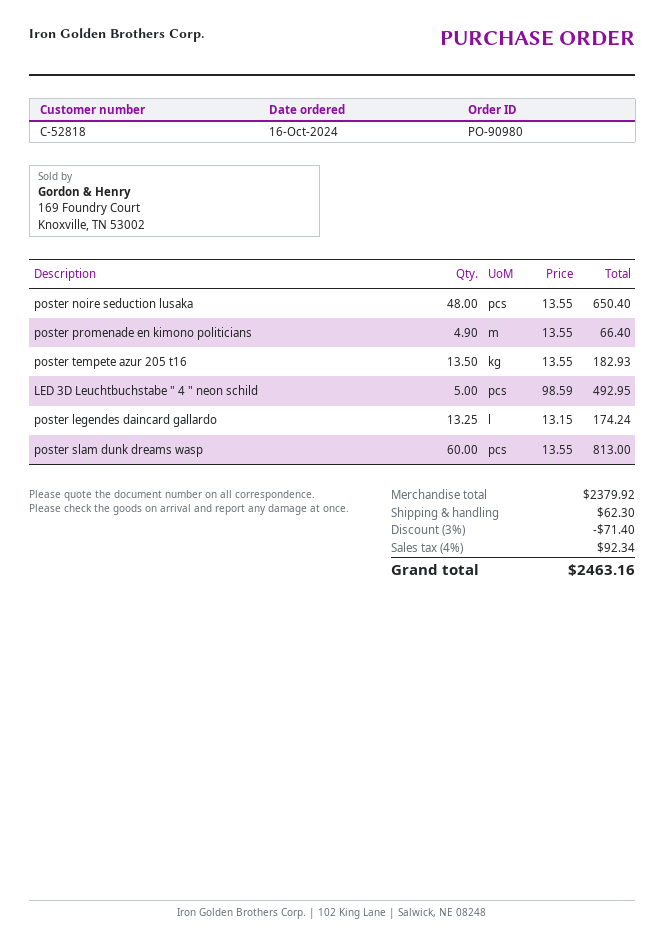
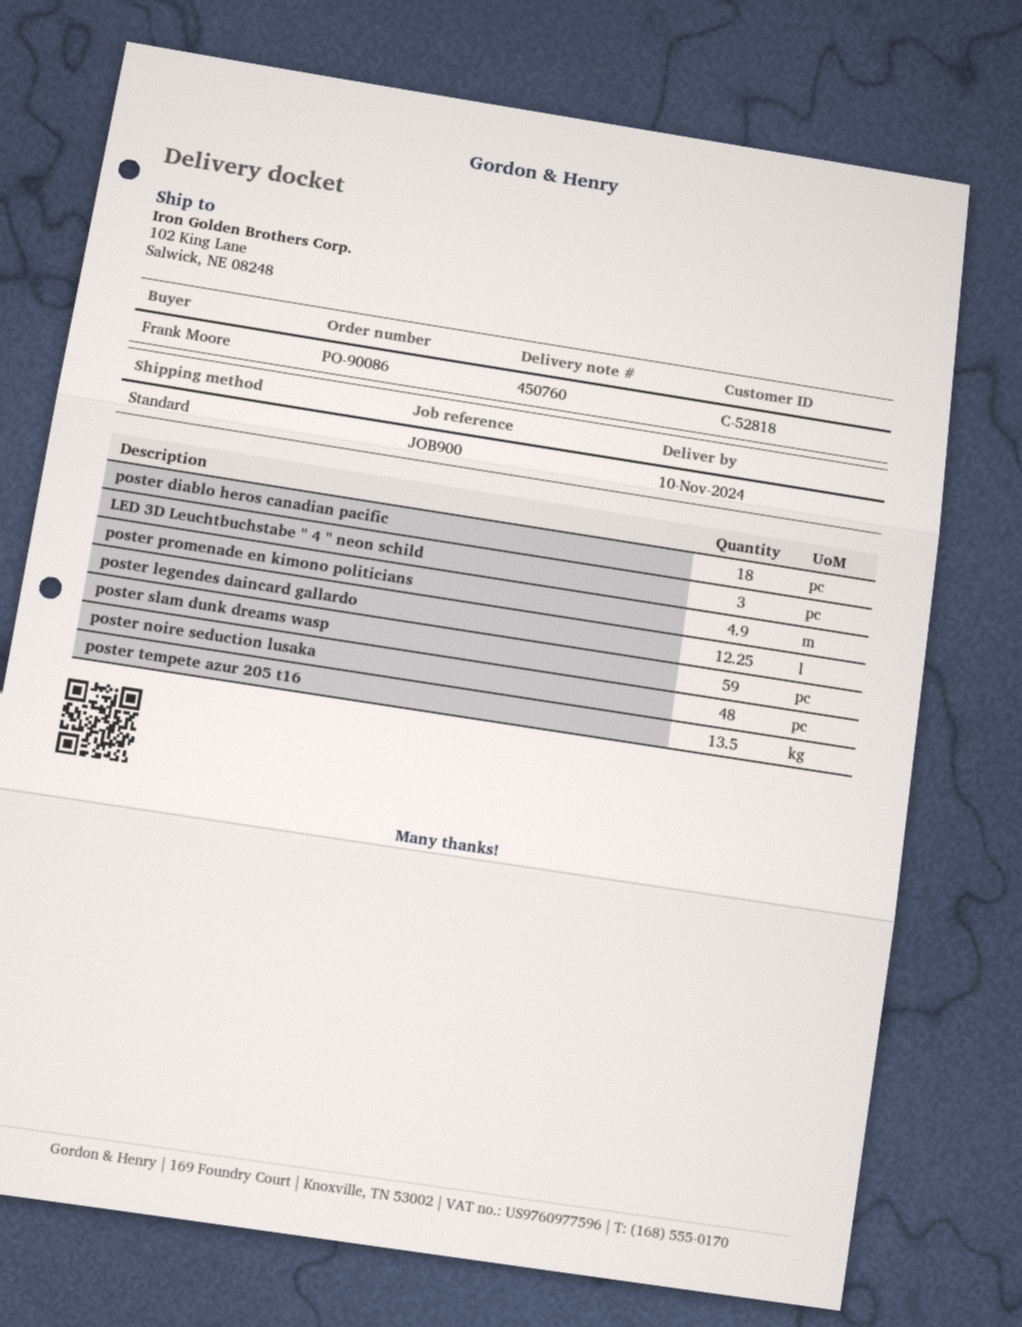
order number: PO-90980 -> PO-90086
LED 3D Leuchtbuchstabe " 4 " neon schild: 5 -> 3
poster legendes daincard gallardo: 13.25 -> 12.25
poster slam dunk dreams wasp: 60 -> 59
poster diablo heros canadian pacific: none -> 18

